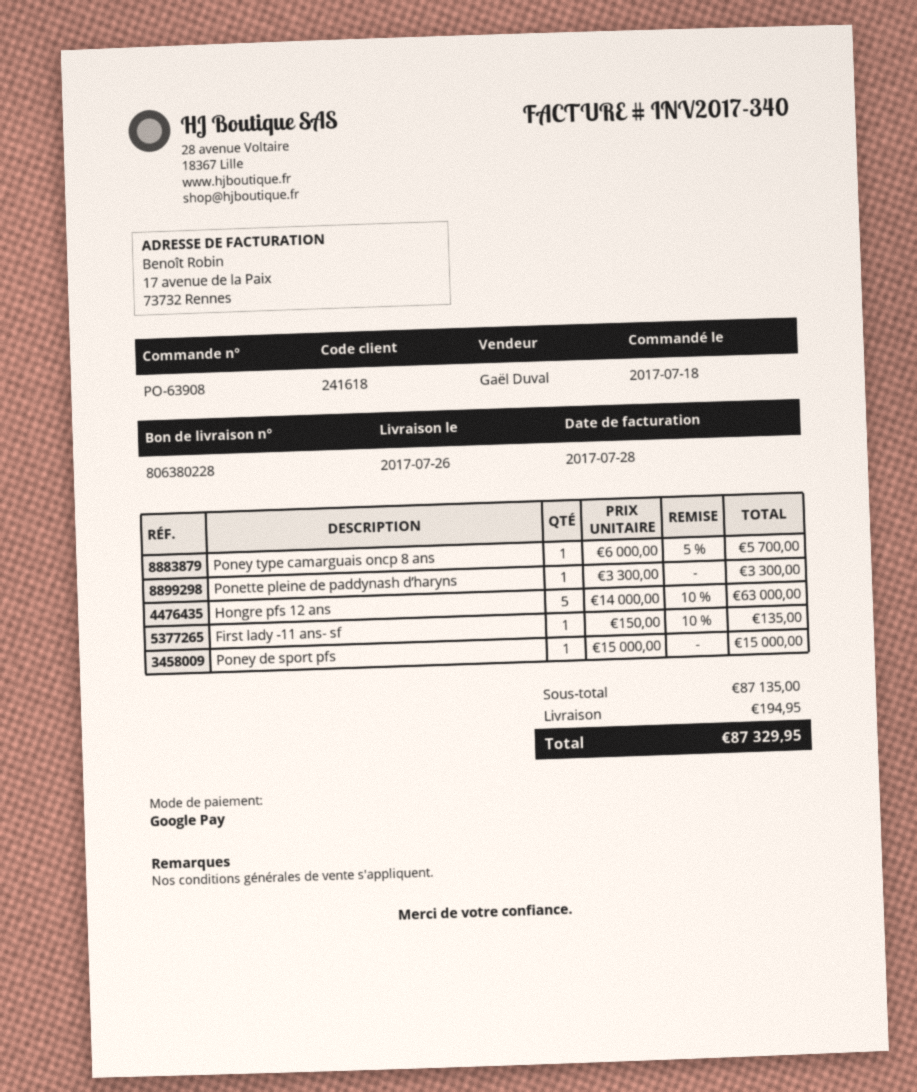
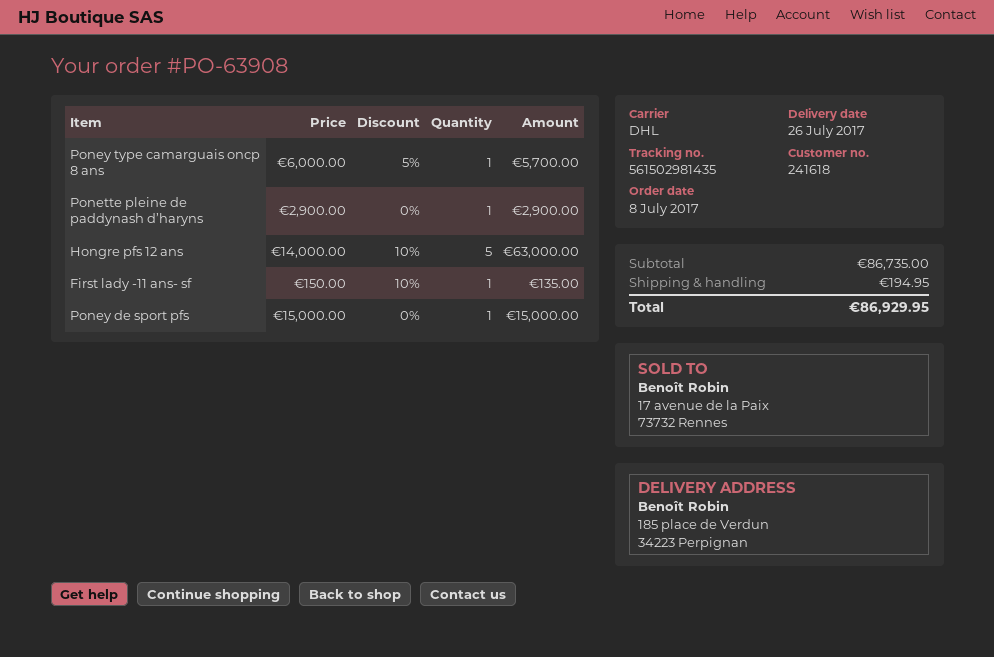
order date: 2017-07-18 -> 2017-07-08
Ponette pleine de paddynash d’haryns: 1 x 3300.00 = 3300.00 -> 1 x 2900.00 = 2900.00
subtotal: 87135.00 -> 86735.00
total: 87329.95 -> 86929.95

